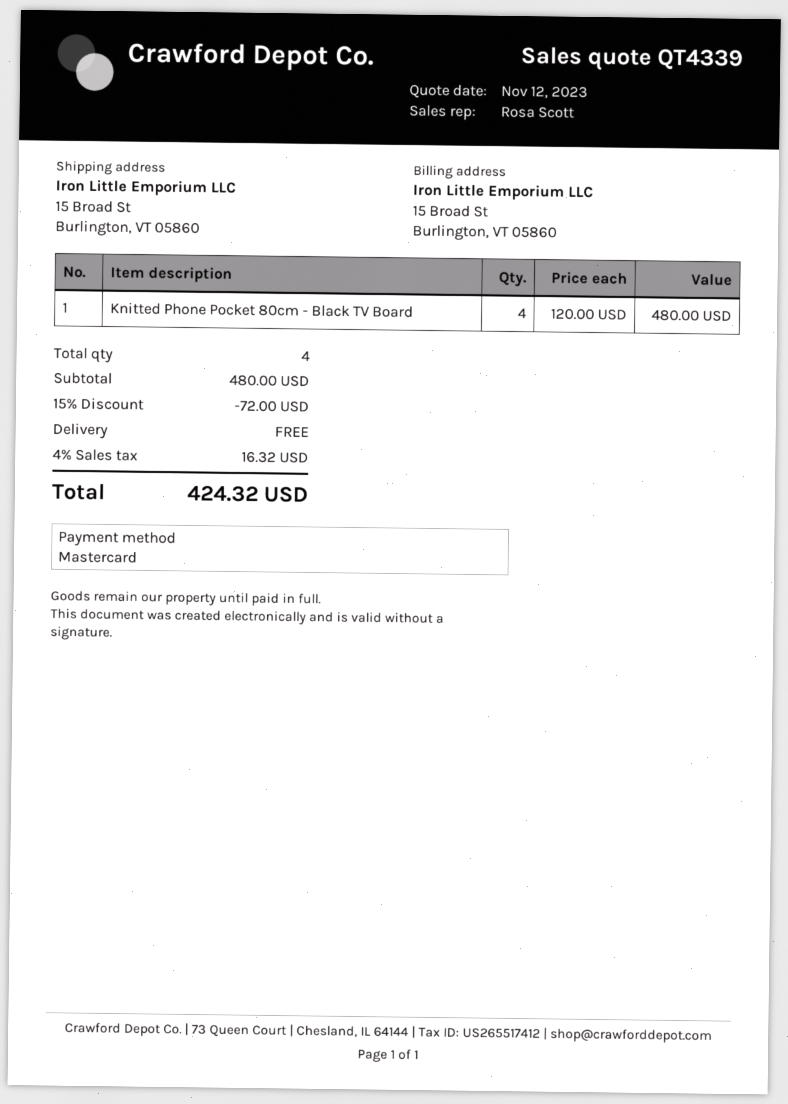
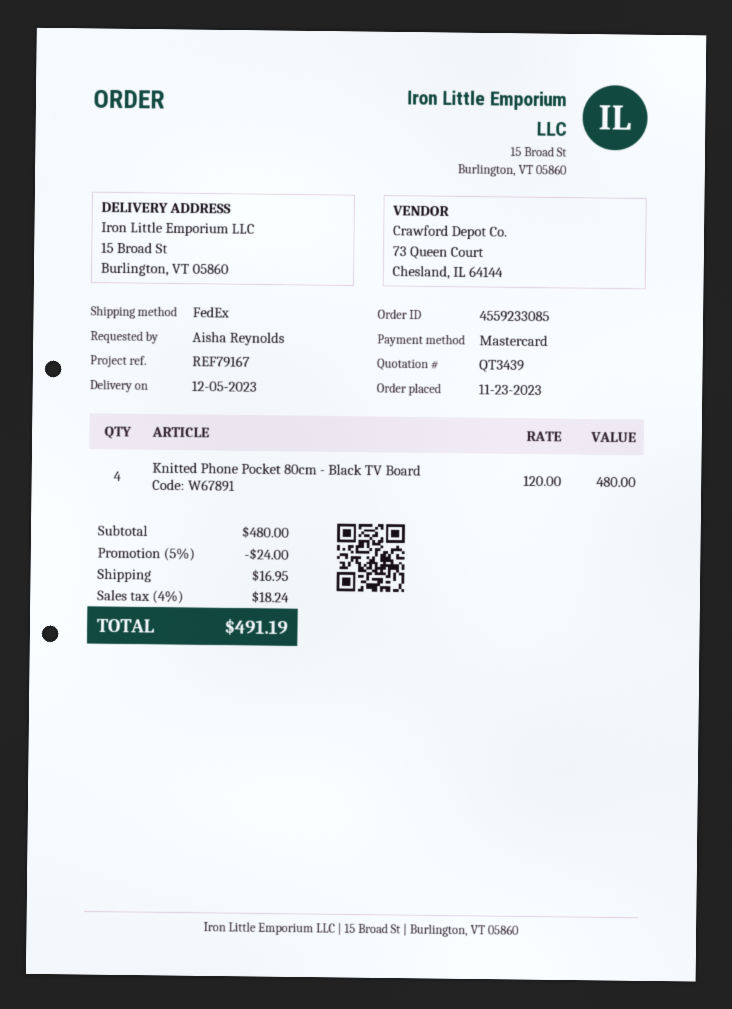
quote number: QT4339 -> QT3439
discount: 15% = 72.00 -> 5% = 24.00
shipping: 0.00 -> 16.95
tax: 4% = 16.32 -> 4% = 18.24
total: 424.32 -> 491.19

